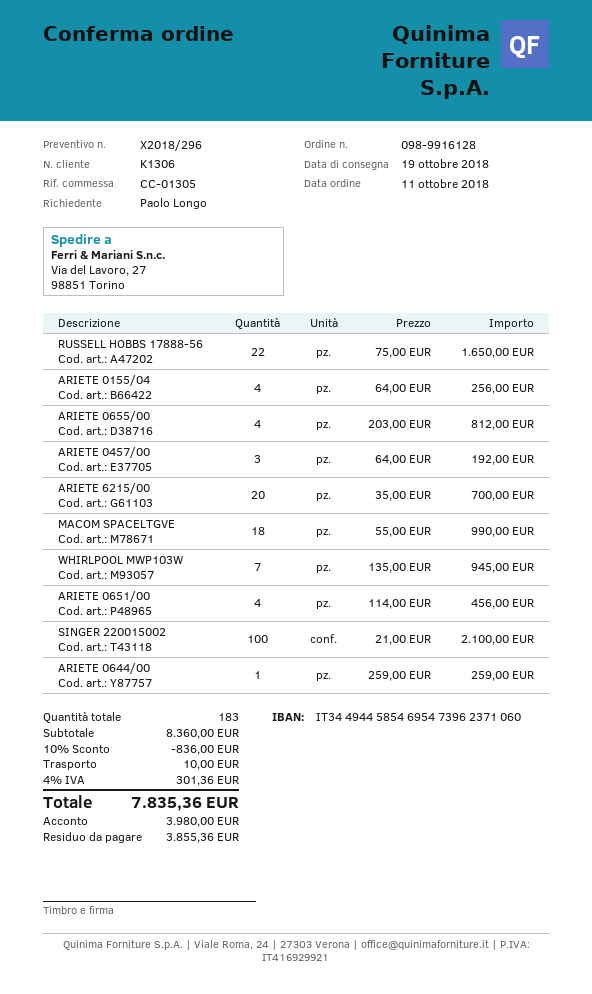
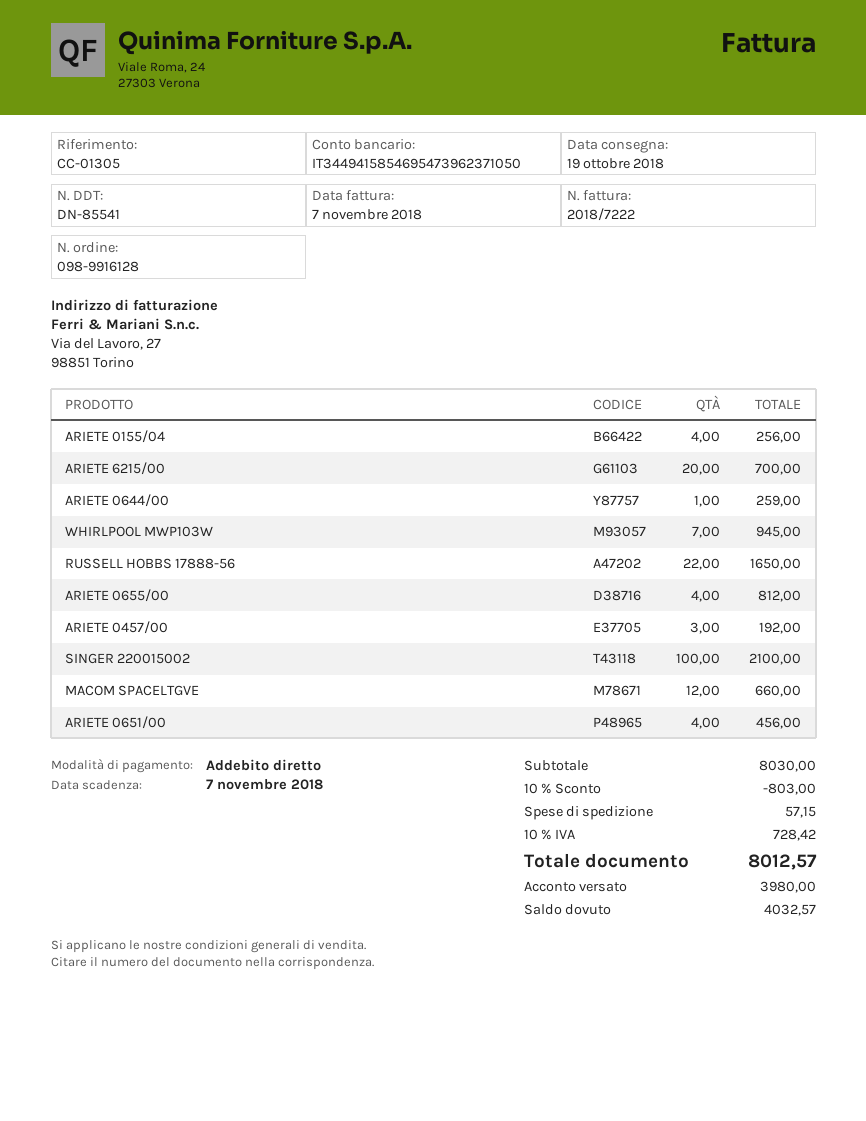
bank account: IT3449445854695473962371060 -> IT3449415854695473962371050
MACOM SPACELTGVE: 18 for 990.00 -> 12 for 660.00
subtotal: 8360.00 -> 8030.00
discount: 10% = 836.00 -> 10% = 803.00
shipping: 10.00 -> 57.15
tax: 4% = 301.36 -> 10% = 728.42
total: 7835.36 -> 8012.57
balance: 3855.36 -> 4032.57

